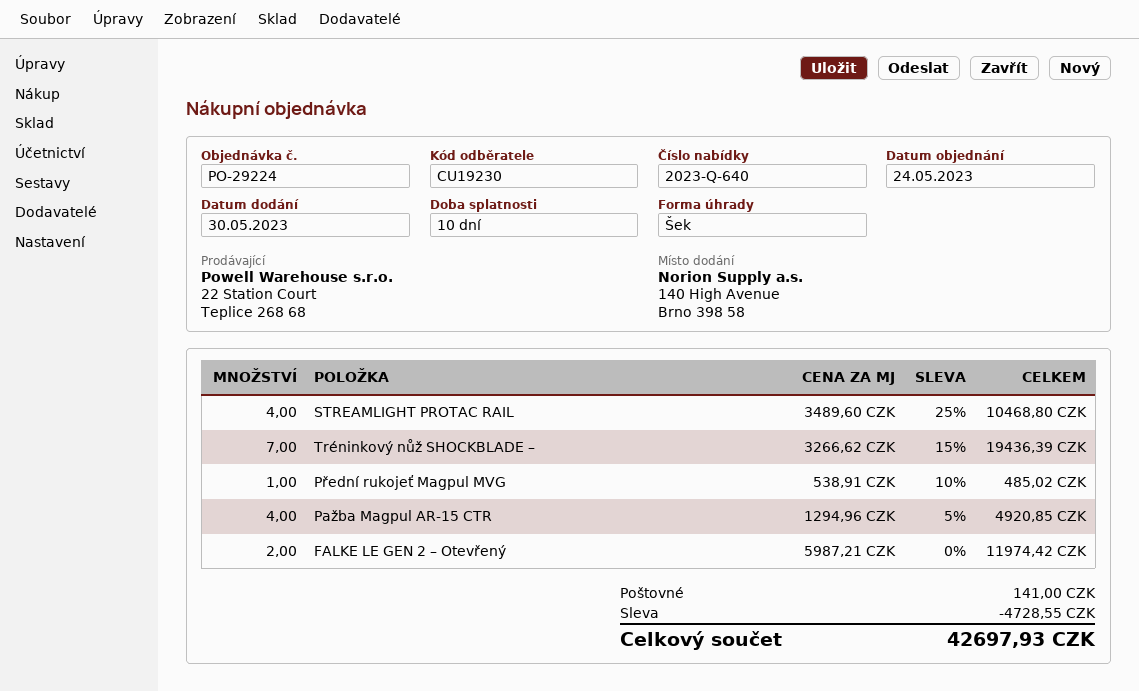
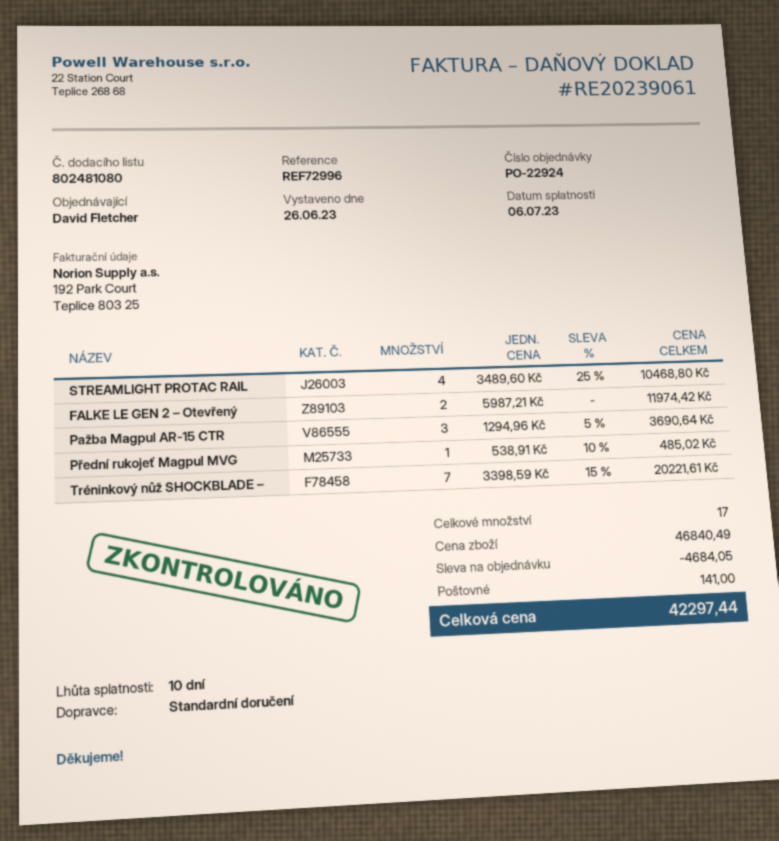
order number: PO-29224 -> PO-22924
Tréninkový nůž SHOCKBLADE –: 7 x 3266.62 - 15% = 19436.39 -> 7 x 3398.59 - 15% = 20221.61
Pažba Magpul AR-15 CTR: 4 x 1294.96 - 5% = 4920.85 -> 3 x 1294.96 - 5% = 3690.64
discount: 4728.55 -> 4684.05
total: 42697.93 -> 42297.44

